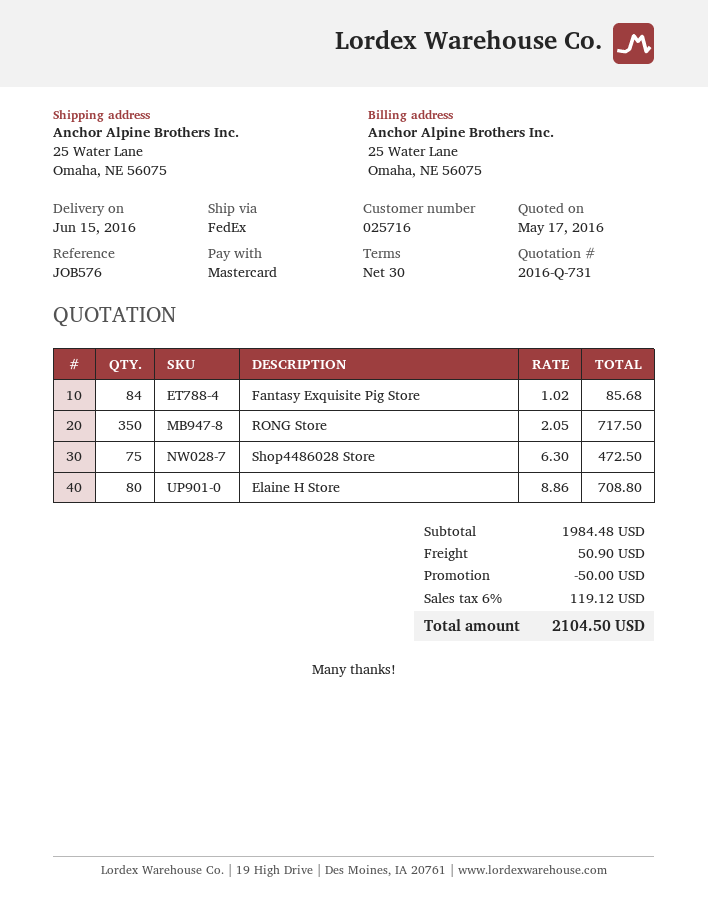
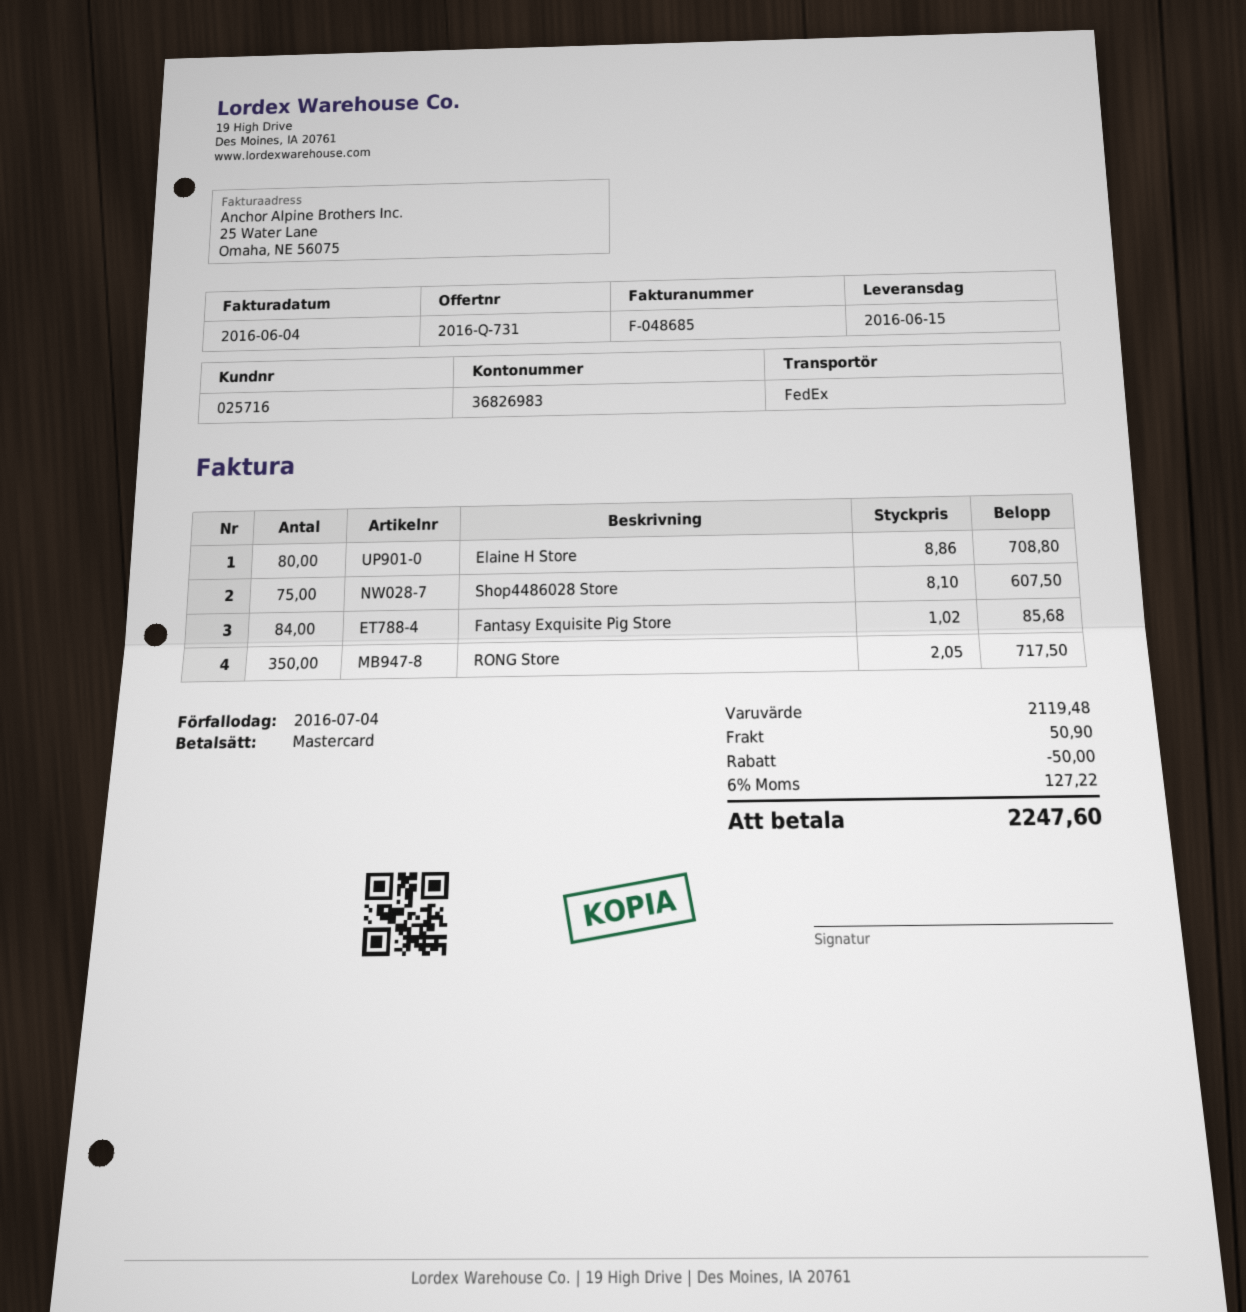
Shop4486028 Store: 75 x 6.30 = 472.50 -> 75 x 8.10 = 607.50
subtotal: 1984.48 -> 2119.48
tax: 6% = 119.12 -> 6% = 127.22
total: 2104.50 -> 2247.60

